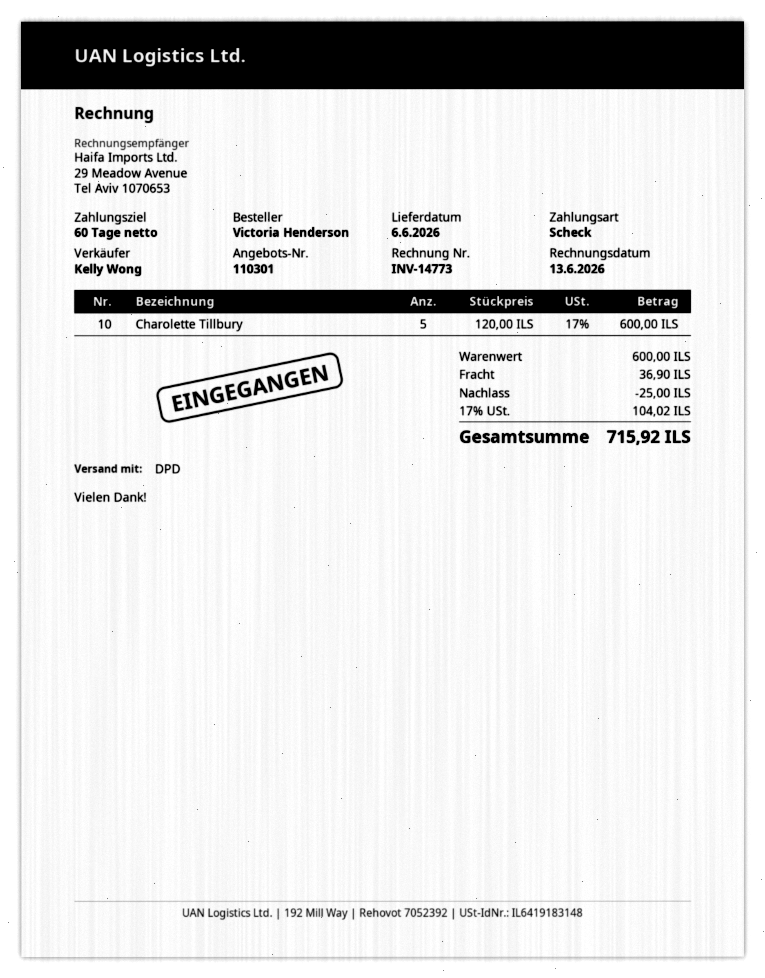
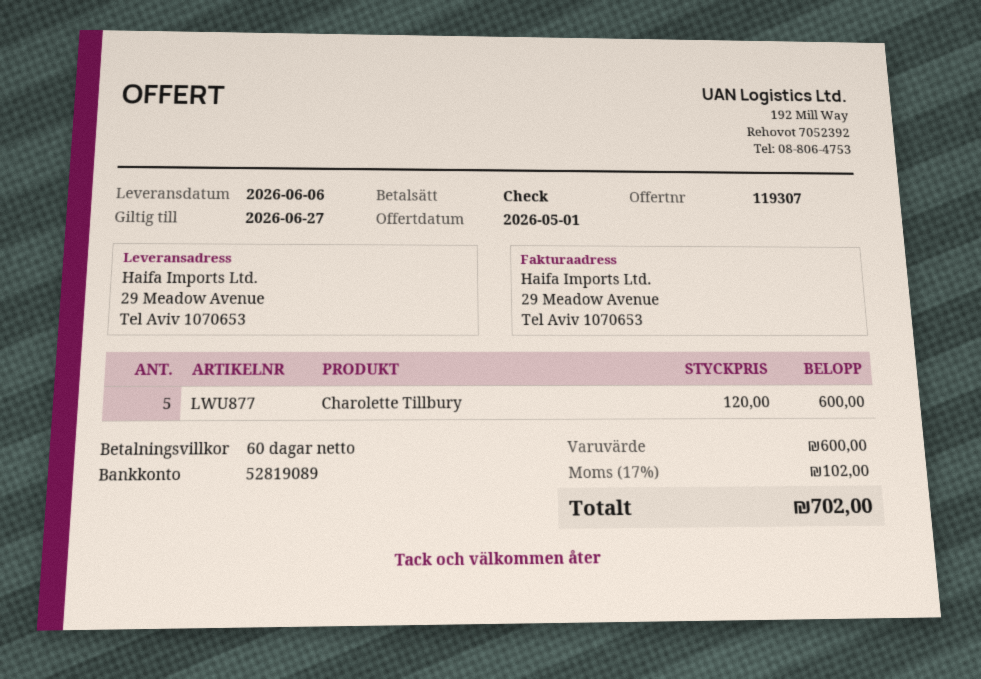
quote number: 110301 -> 119307
discount: 25.00 -> none
shipping: 36.90 -> none
tax: 17% = 104.02 -> 17% = 102.00
total: 715.92 -> 702.00

